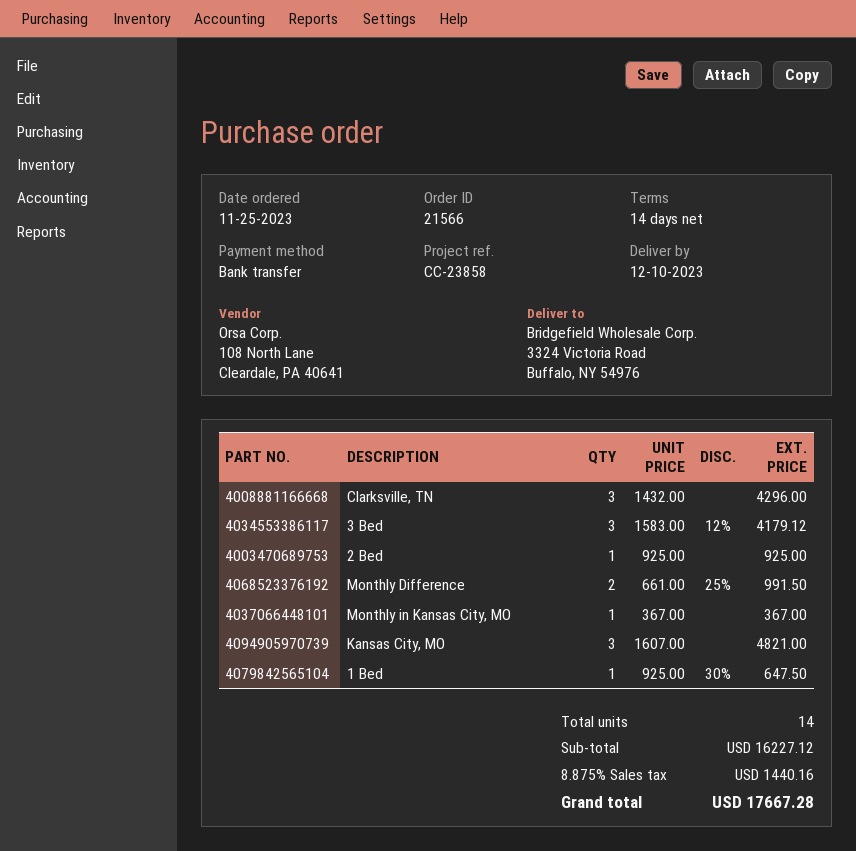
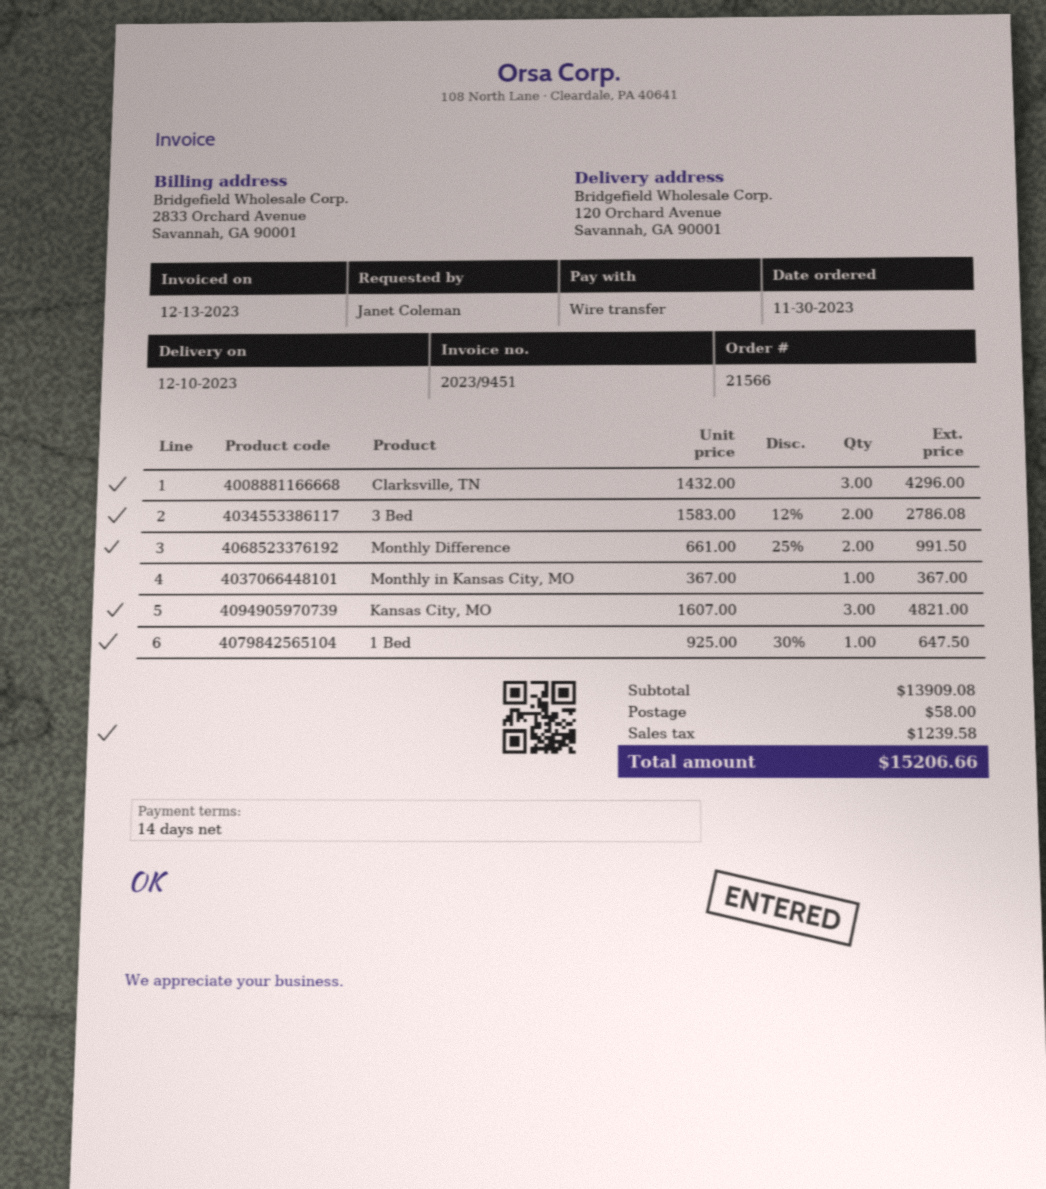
order date: 2023-11-25 -> 2023-11-30
ship to: 3324 Victoria Road, Buffalo, NY 54976 -> 120 Orchard Avenue, Savannah, GA 90001
3 Bed: 3 x 1583.00 - 12% = 4179.12 -> 2 x 1583.00 - 12% = 2786.08
2 Bed: 1 x 925.00 = 925.00 -> none
subtotal: 16227.12 -> 13909.08
shipping: none -> 58.00
tax: 1440.16 -> 1239.58
total: 17667.28 -> 15206.66

